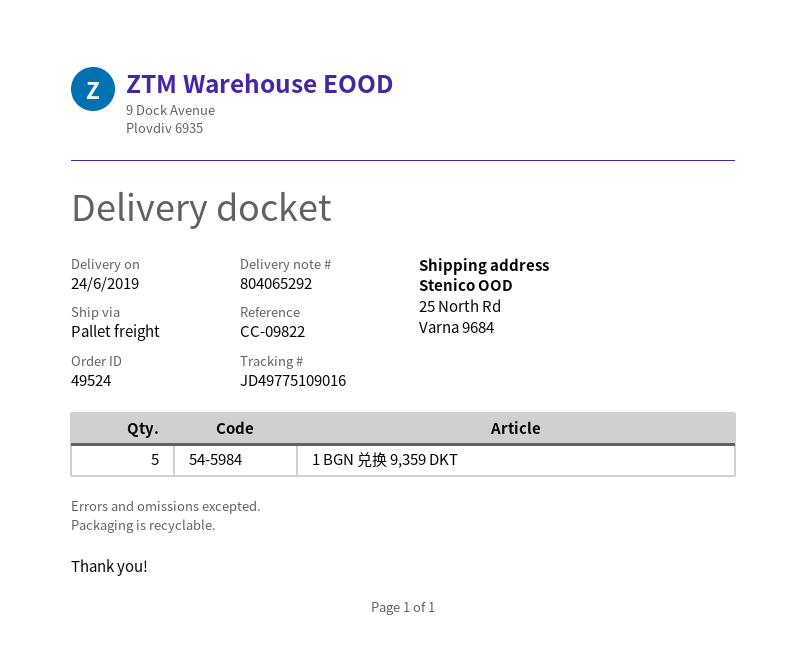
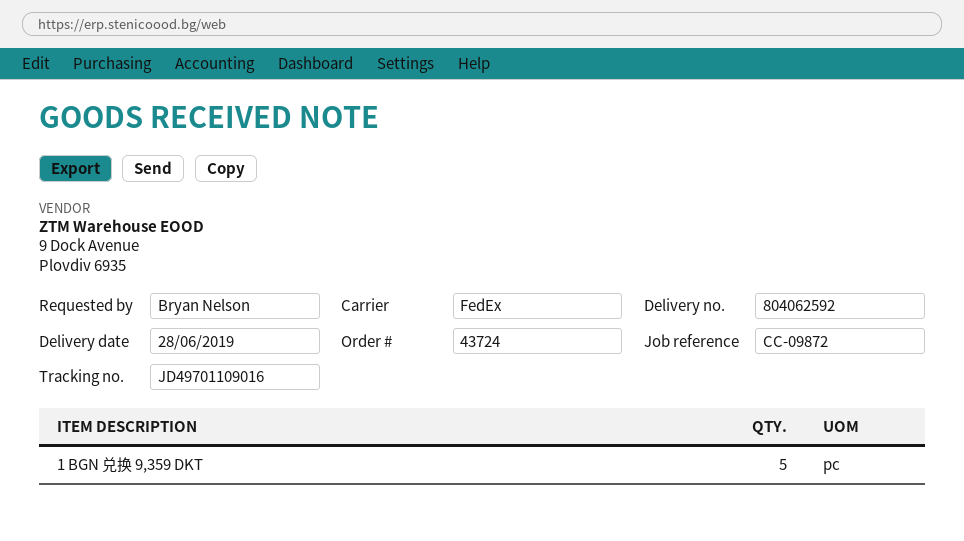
order number: 49524 -> 43724
delivery note number: 804065292 -> 804062592
delivery date: 2019-06-24 -> 2019-06-28
reference: CC-09822 -> CC-09872
shipping method: pallet freight -> FedEx
tracking number: JD49775109016 -> JD49701109016

